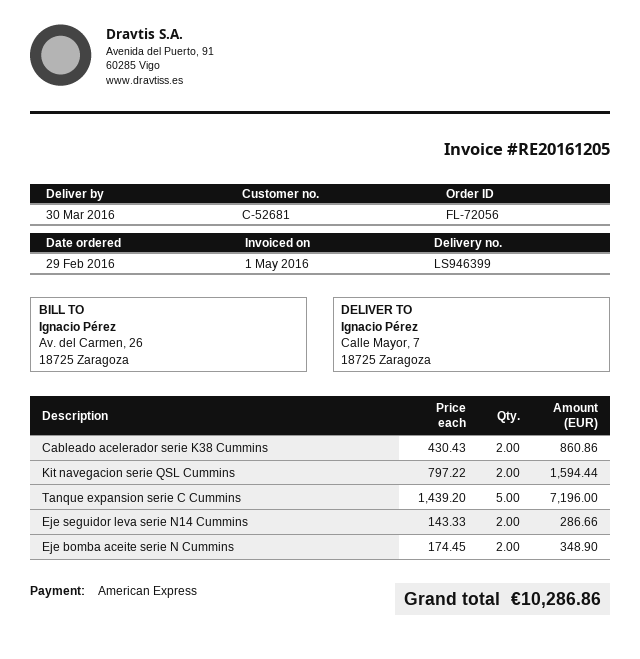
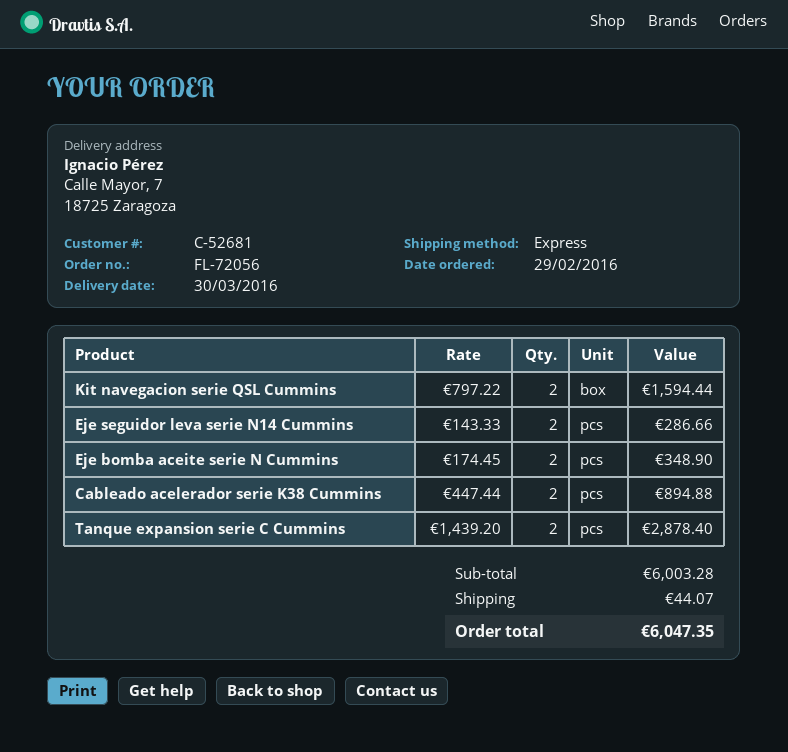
Cableado acelerador serie K38 Cummins: 2 x 430.43 = 860.86 -> 2 x 447.44 = 894.88
Tanque expansion serie C Cummins: 5 x 1439.20 = 7196.00 -> 2 x 1439.20 = 2878.40
shipping: none -> 44.07
total: 10286.86 -> 6047.35

